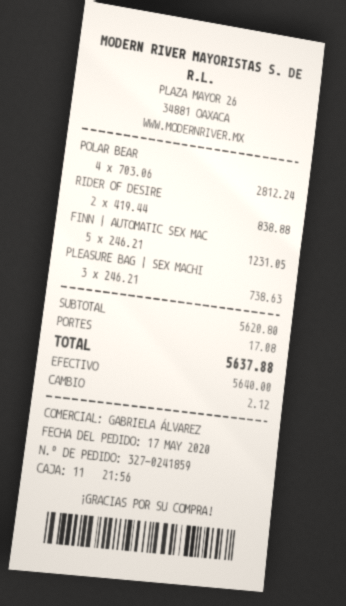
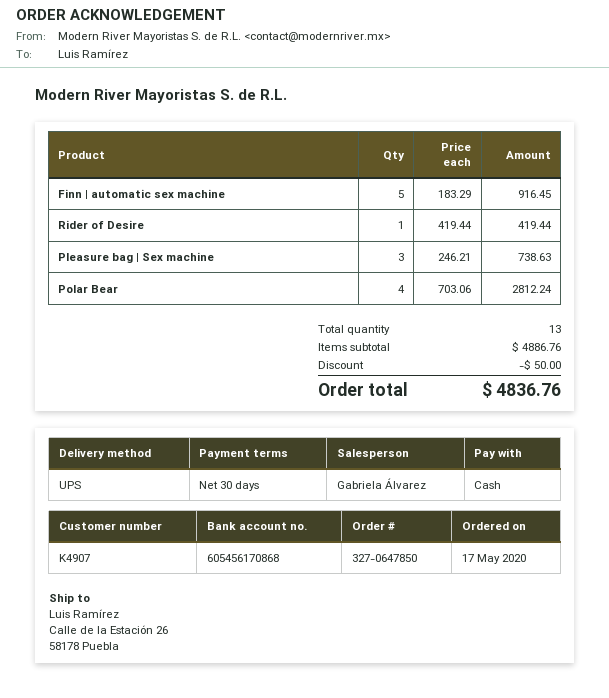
order number: 327-0241859 -> 327-0647850
RIDER OF DESIRE: 2 x 419.44 = 838.88 -> 1 x 419.44 = 419.44
FINN | AUTOMATIC SEX MAC: 5 x 246.21 = 1231.05 -> 5 x 183.29 = 916.45
subtotal: 5620.80 -> 4886.76
discount: none -> 50.00
shipping: 17.08 -> none
total: 5637.88 -> 4836.76

